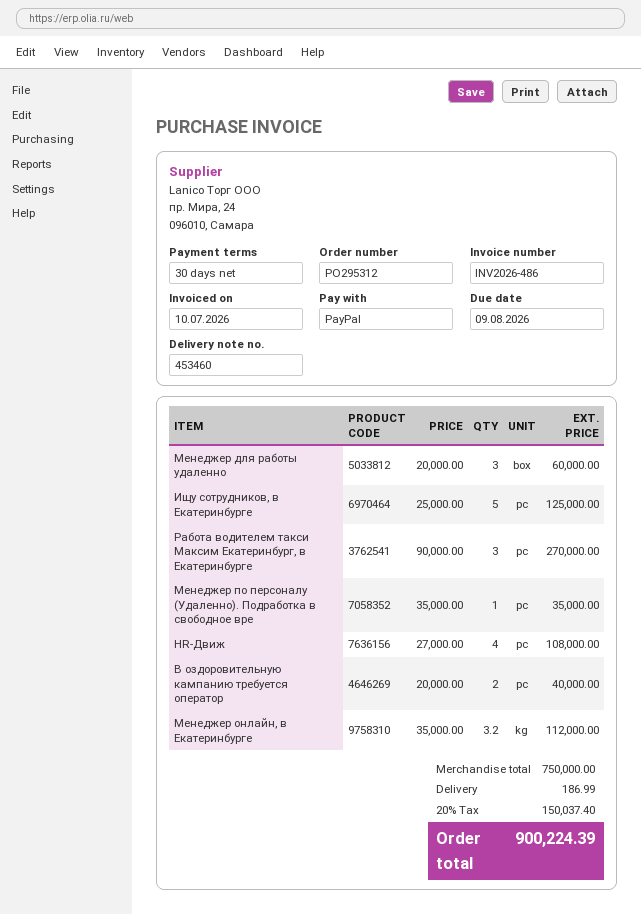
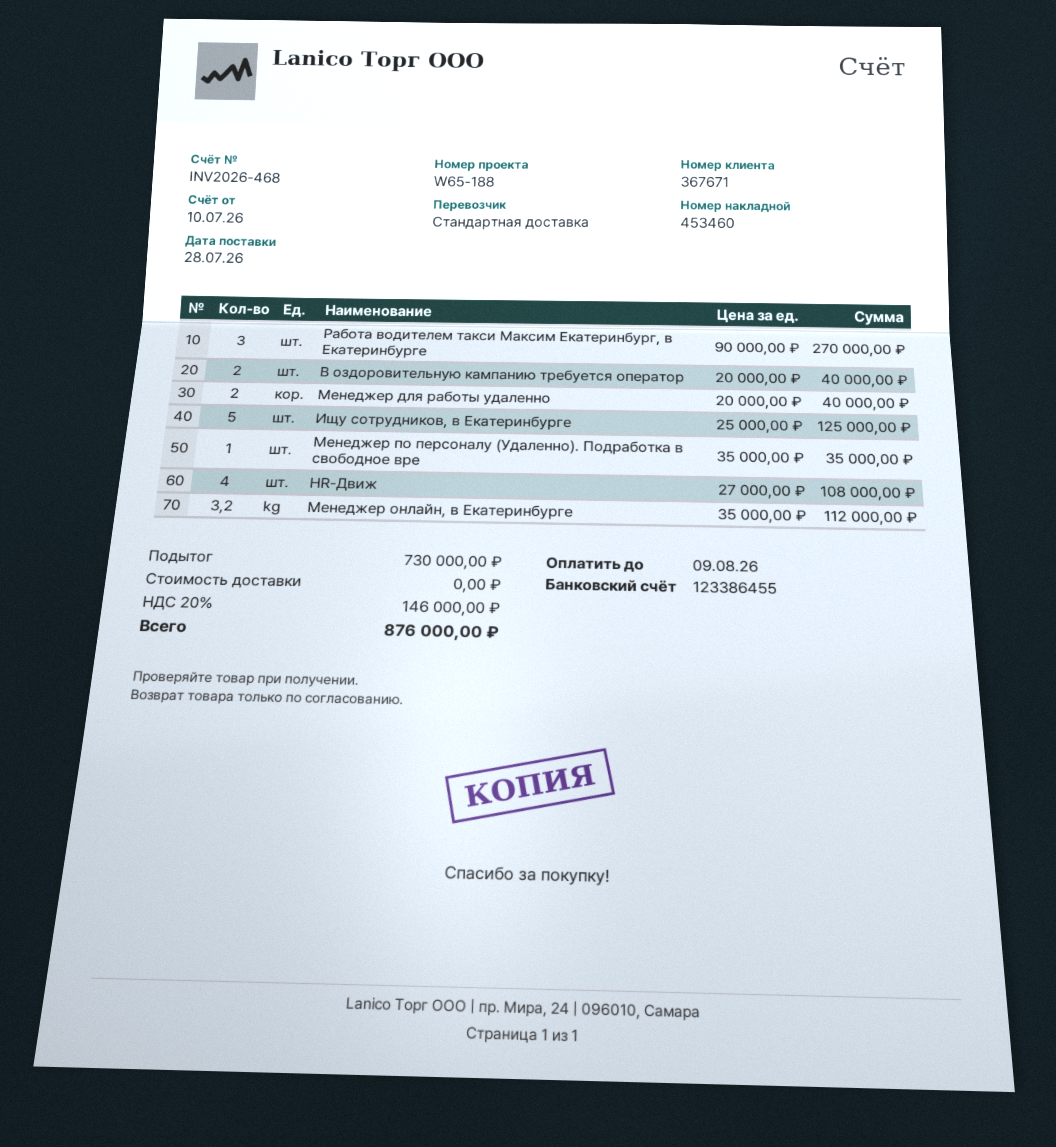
invoice number: INV2026-486 -> INV2026-468
Менеджер для работы удаленно: 3 x 20000.00 = 60000.00 -> 2 x 20000.00 = 40000.00
subtotal: 750000.00 -> 730000.00
shipping: 186.99 -> 0.00
tax: 20% = 150037.40 -> 20% = 146000.00
total: 900224.39 -> 876000.00

